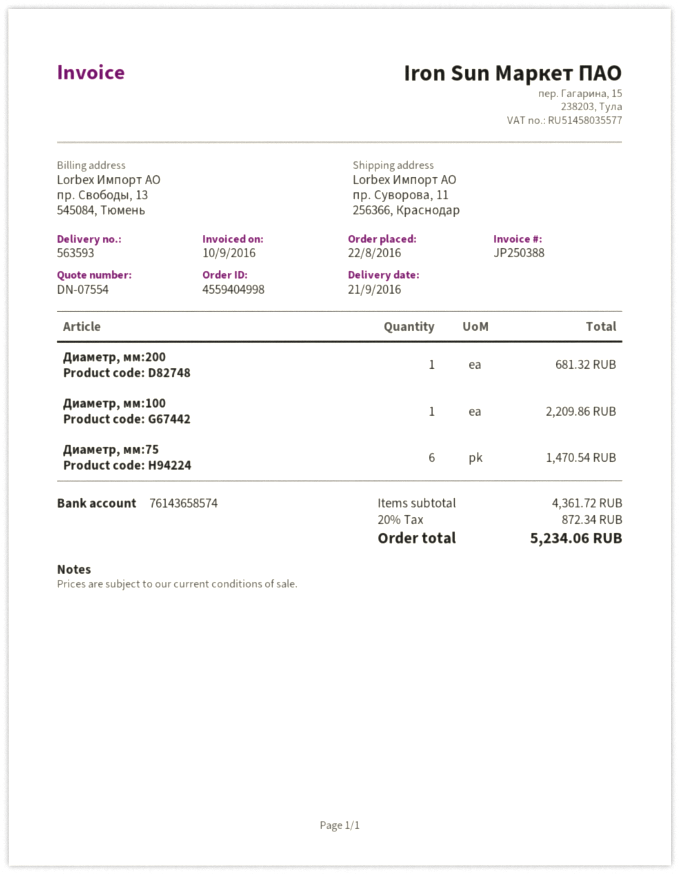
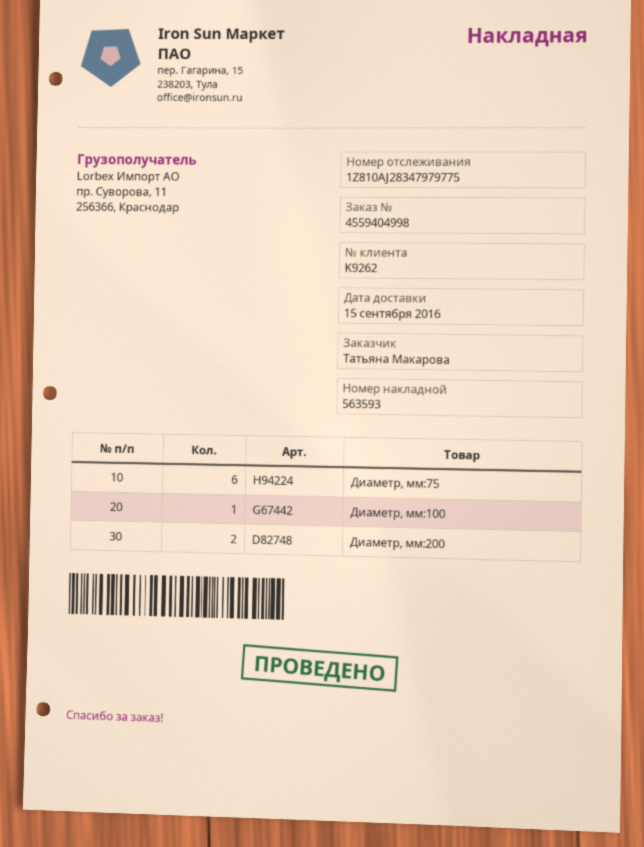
delivery date: 2016-09-21 -> 2016-09-15
Диаметр, мм:200: 1 -> 2

